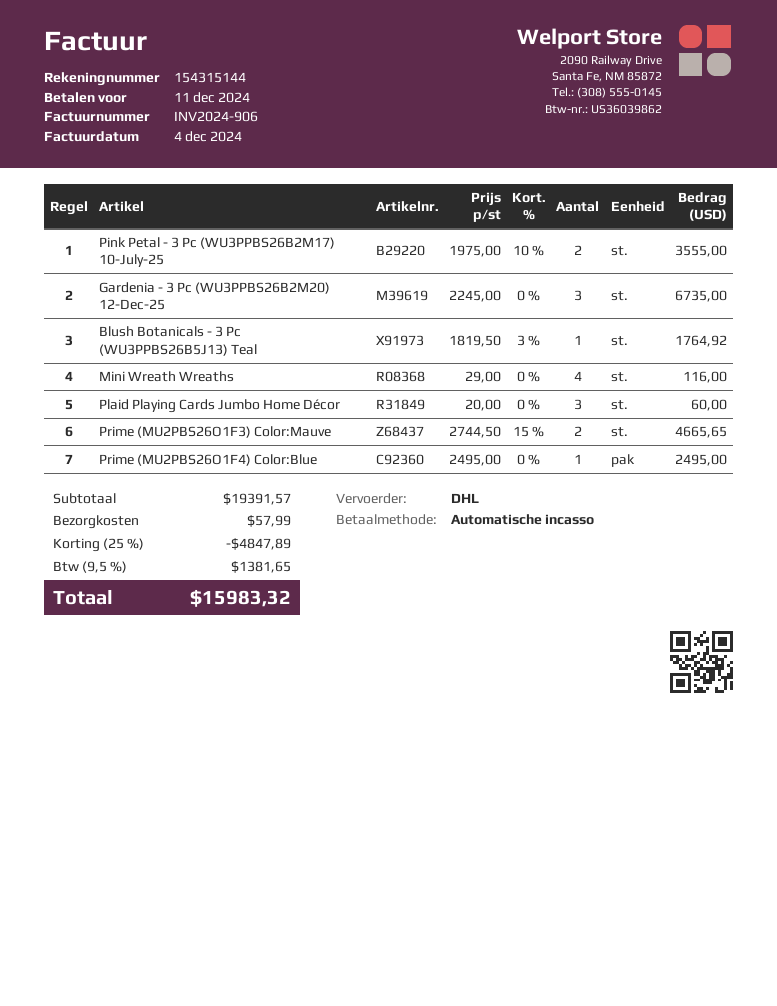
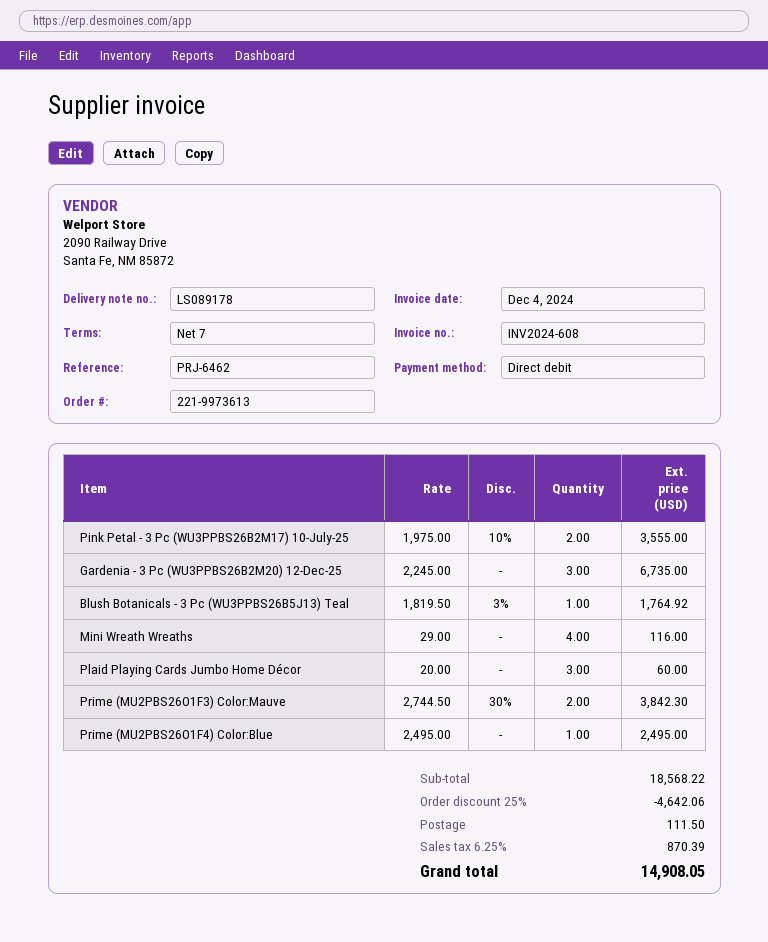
invoice number: INV2024-906 -> INV2024-608
Prime (MU2PBS26O1F3) Color:Mauve: 2 x 2744.50 - 15% = 4665.65 -> 2 x 2744.50 - 30% = 3842.30
subtotal: 19391.57 -> 18568.22
discount: 25% = 4847.89 -> 25% = 4642.06
shipping: 57.99 -> 111.50
tax: 9.5% = 1381.65 -> 6.25% = 870.39
total: 15983.32 -> 14908.05

